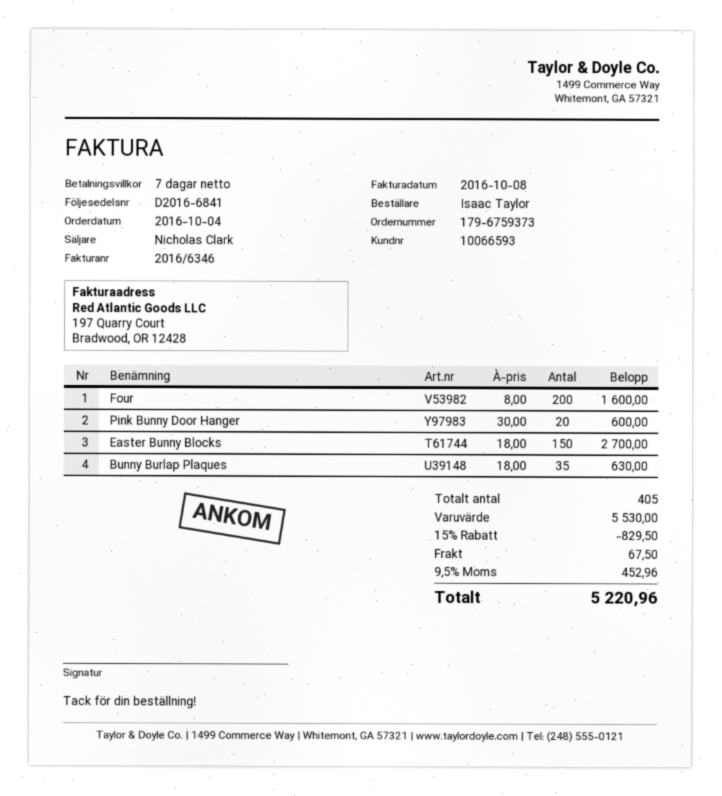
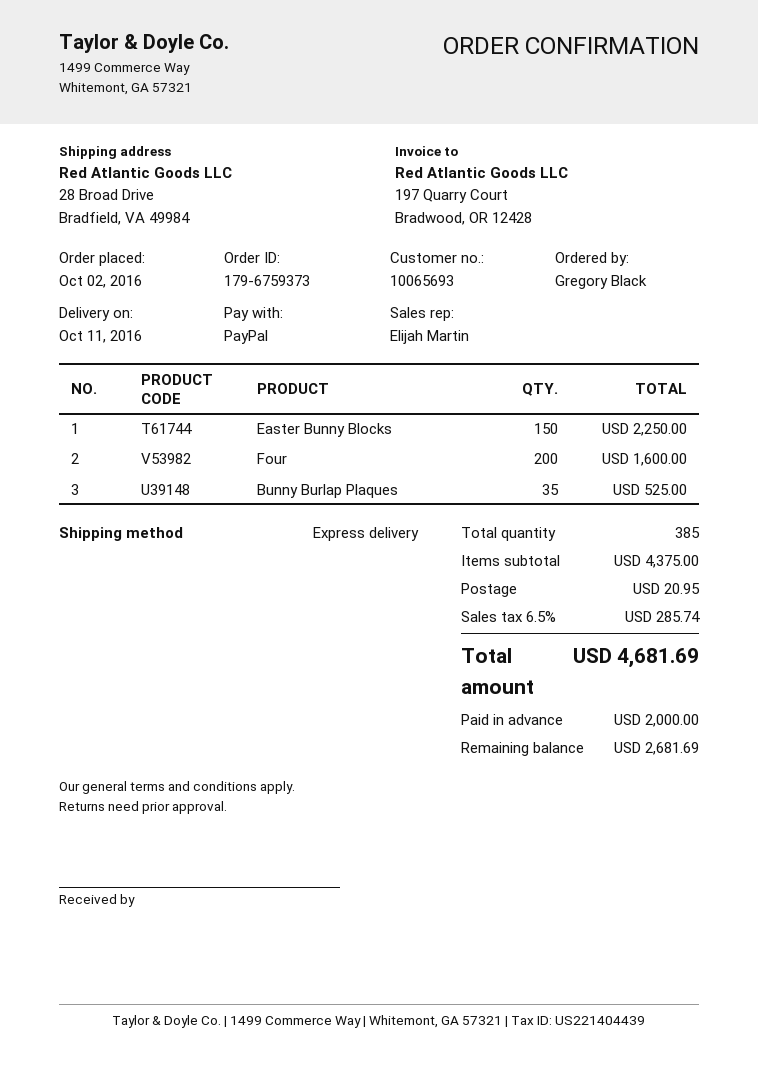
order date: 2016-10-04 -> 2016-10-02
customer number: 10066593 -> 10065693
ordered by: Isaac Taylor -> Gregory Black
sales rep: Nicholas Clark -> Elijah Martin
Pink Bunny Door Hanger: 20 for 600.00 -> none
Easter Bunny Blocks: 150 for 2700.00 -> 150 for 2250.00
Bunny Burlap Plaques: 35 for 630.00 -> 35 for 525.00
total quantity: 405 -> 385
subtotal: 5530.00 -> 4375.00
discount: 15% = 829.50 -> none
shipping: 67.50 -> 20.95
tax: 9.5% = 452.96 -> 6.5% = 285.74
total: 5220.96 -> 4681.69

